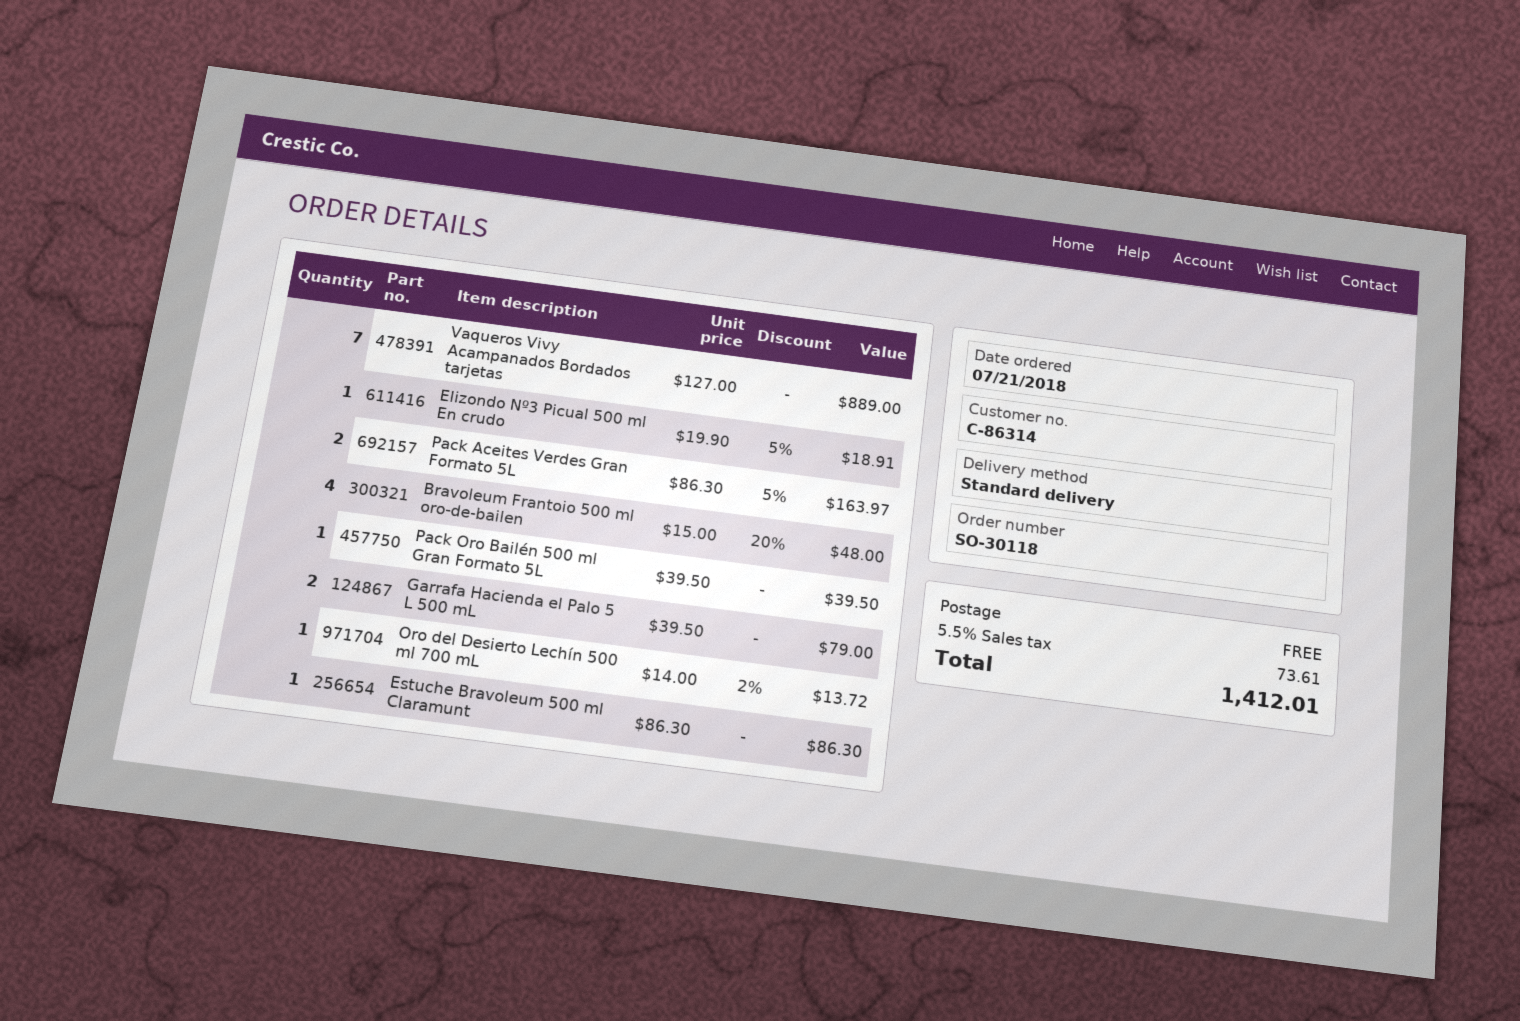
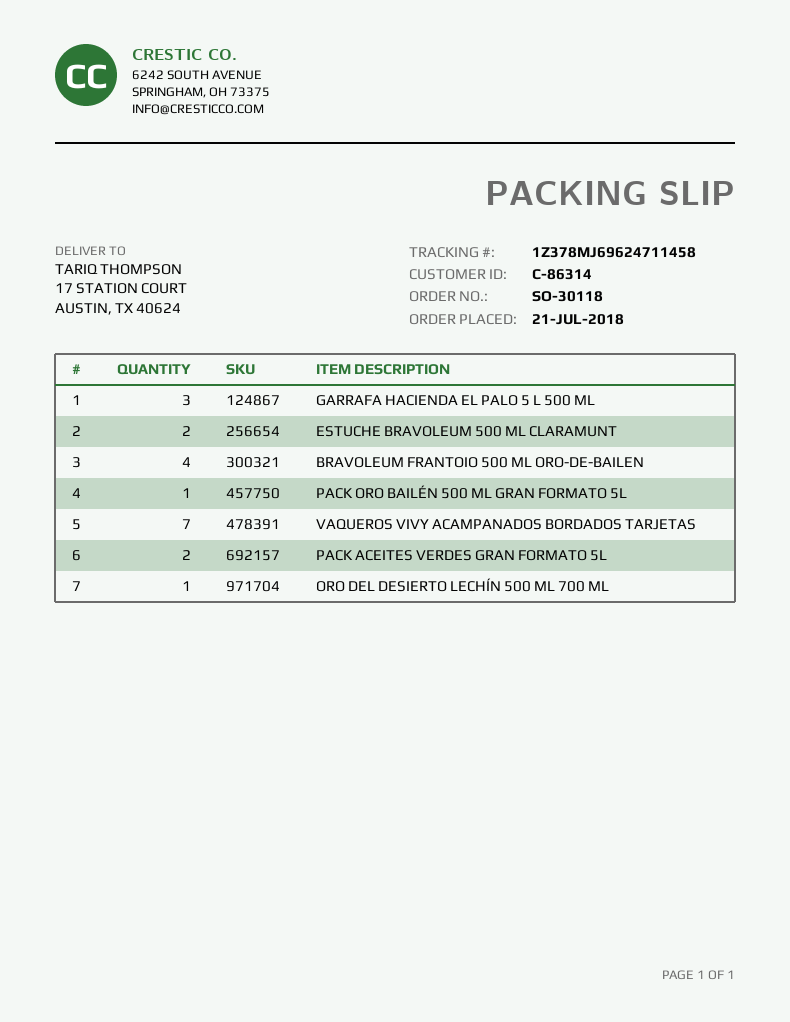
Elizondo Nº3 Picual 500 ml En crudo: 1 -> none
Garrafa Hacienda el Palo 5 L 500 mL: 2 -> 3
Estuche Bravoleum 500 ml Claramunt: 1 -> 2

